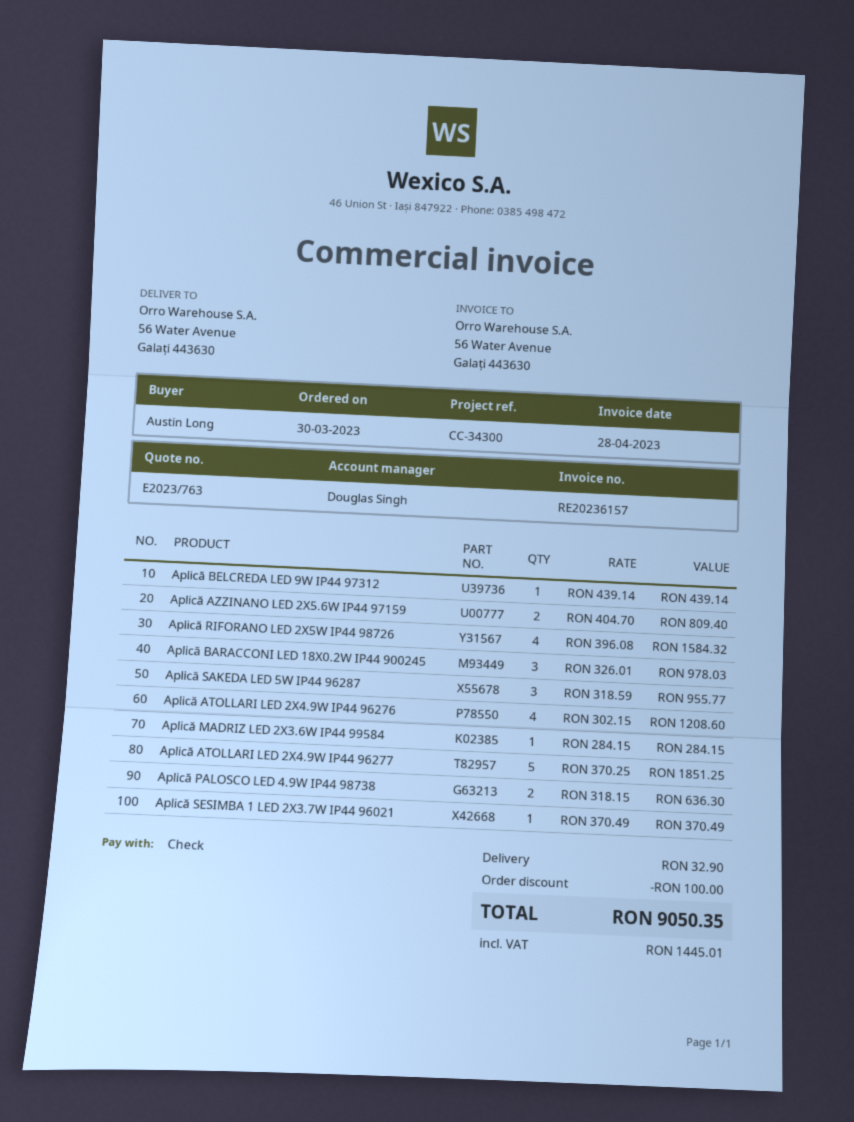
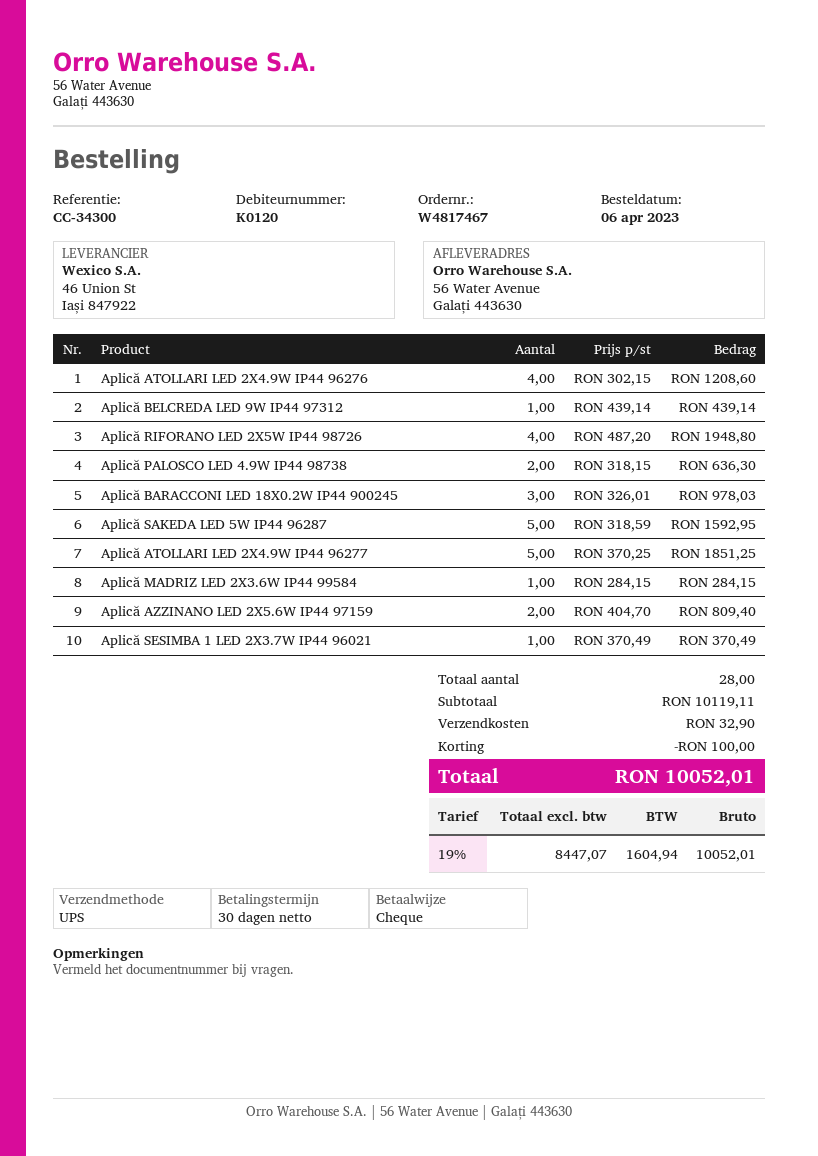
order date: 2023-03-30 -> 2023-04-06
Aplică RIFORANO LED 2X5W IP44 98726: 4 x 396.08 = 1584.32 -> 4 x 487.20 = 1948.80
Aplică SAKEDA LED 5W IP44 96287: 3 x 318.59 = 955.77 -> 5 x 318.59 = 1592.95
tax: 1445.01 -> 1604.94
total: 9050.35 -> 10052.01

